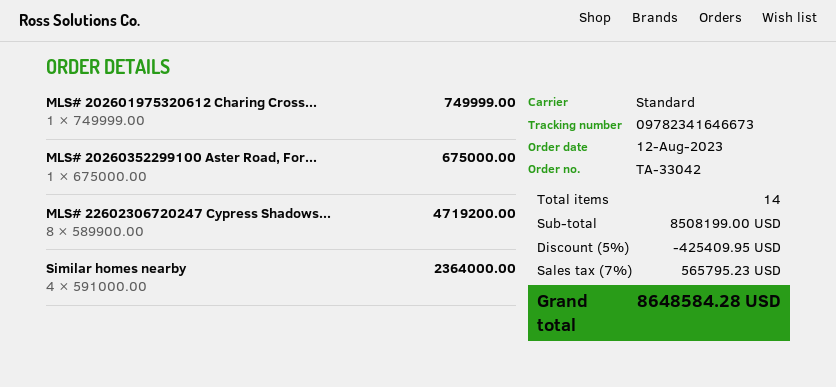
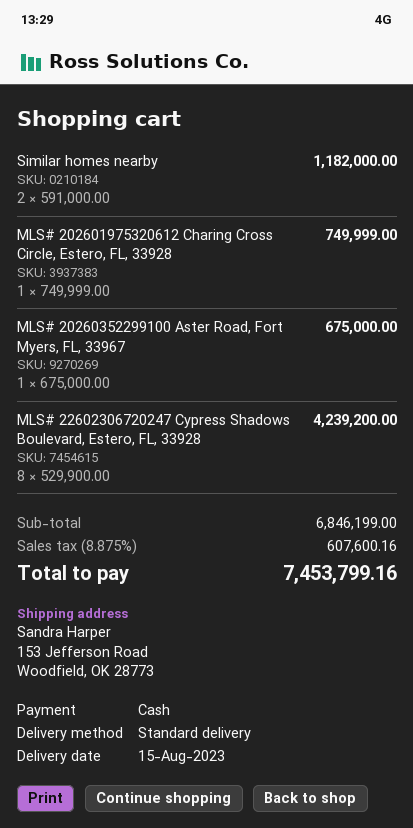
MLS# 22602306720247 Cypress Shadows...: 8 x 589900.00 = 4719200.00 -> 8 x 529900.00 = 4239200.00
Similar homes nearby: 4 x 591000.00 = 2364000.00 -> 2 x 591000.00 = 1182000.00
subtotal: 8508199.00 -> 6846199.00
discount: 5% = 425409.95 -> none
tax: 7% = 565795.23 -> 8.875% = 607600.16
total: 8648584.28 -> 7453799.16

